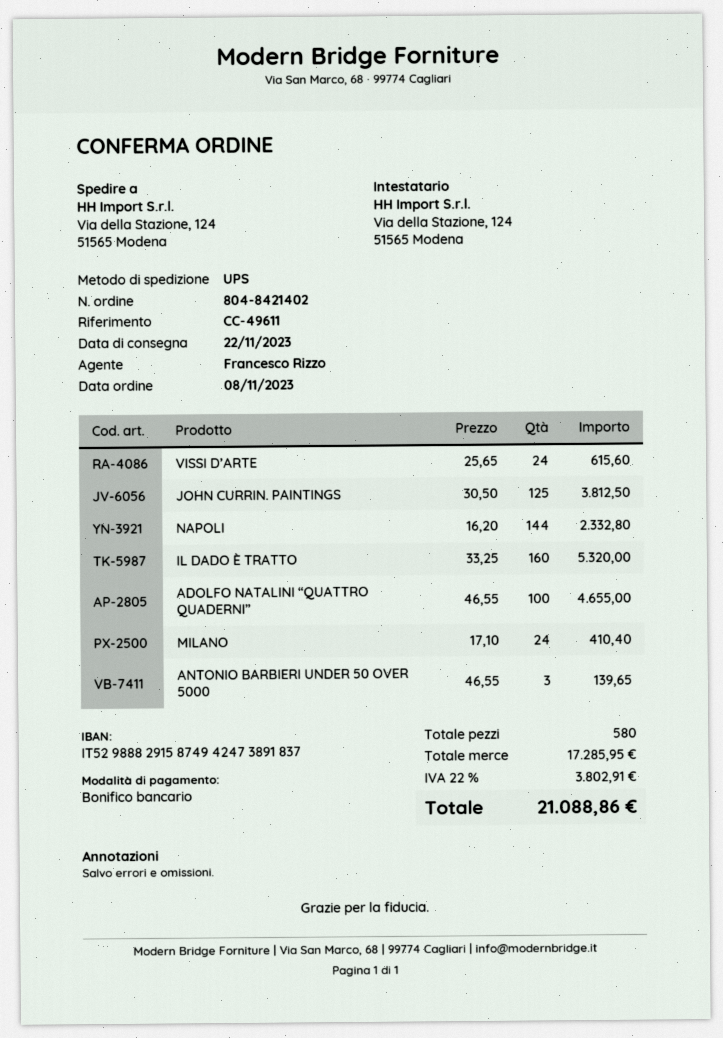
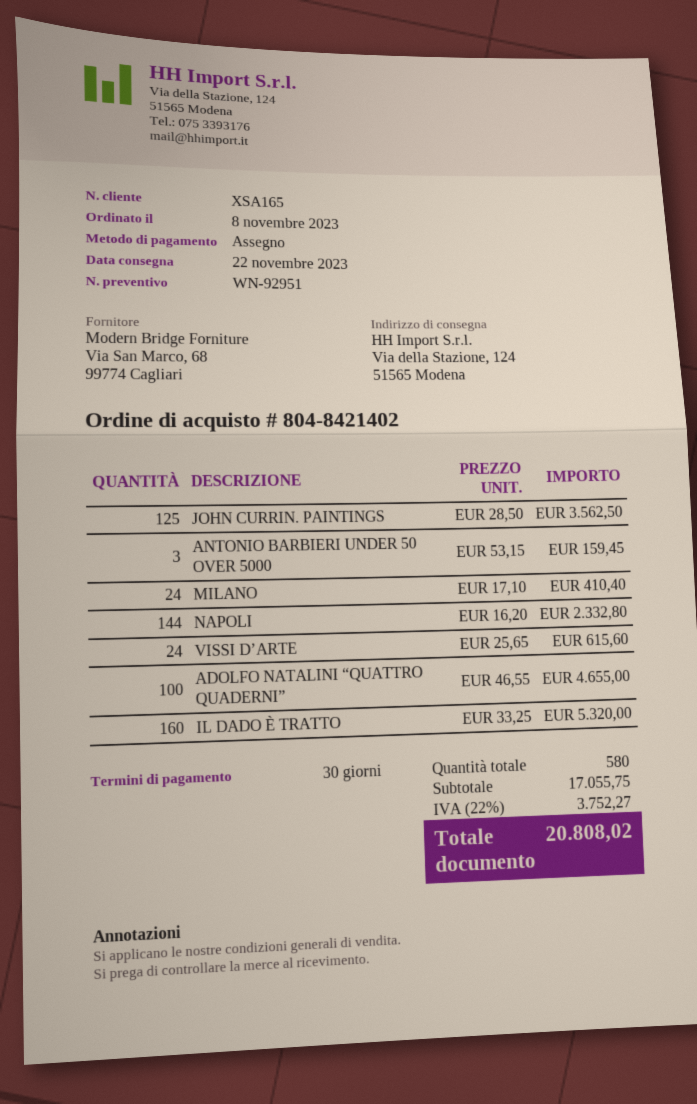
payment method: bank transfer -> cheque
JOHN CURRIN. PAINTINGS: 125 x 30.50 = 3812.50 -> 125 x 28.50 = 3562.50
ANTONIO BARBIERI UNDER 50 OVER 5000: 3 x 46.55 = 139.65 -> 3 x 53.15 = 159.45
subtotal: 17285.95 -> 17055.75
tax: 22% = 3802.91 -> 22% = 3752.27
total: 21088.86 -> 20808.02

